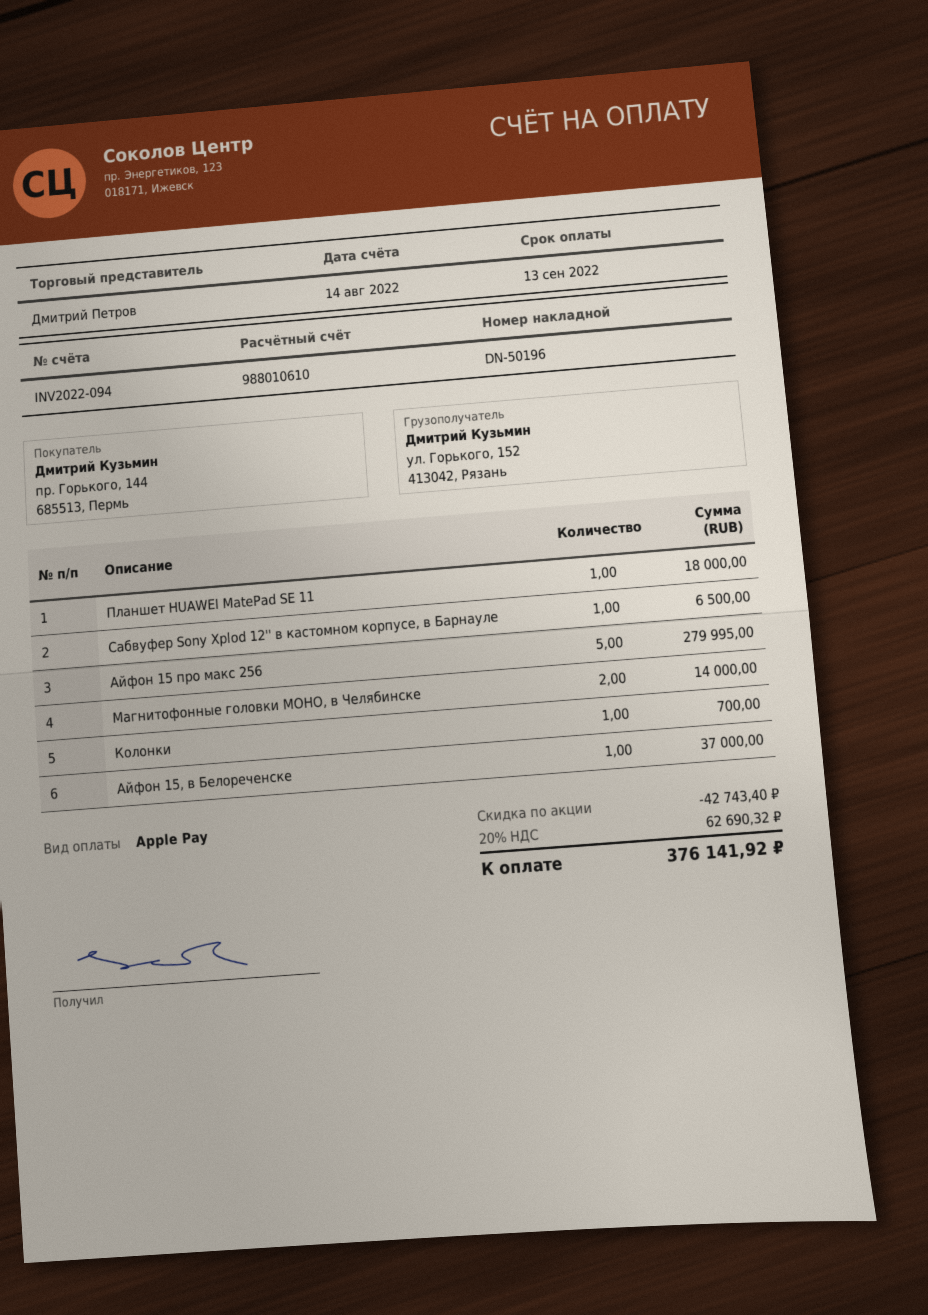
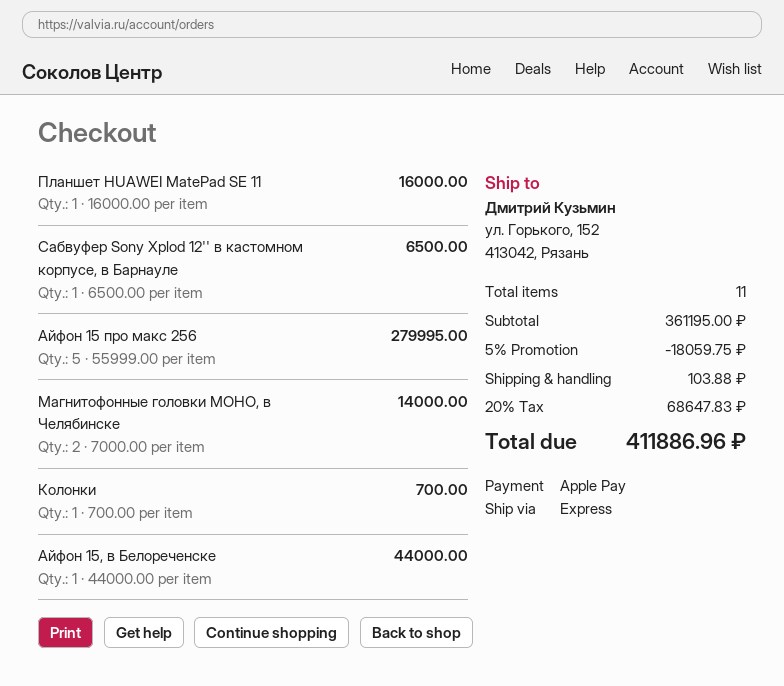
Планшет HUAWEI MatePad SE 11: 1 for 18000.00 -> 1 for 16000.00
Айфон 15, в Белореченске: 1 for 37000.00 -> 1 for 44000.00
discount: 42743.40 -> 18059.75
shipping: none -> 103.88
tax: 20% = 62690.32 -> 20% = 68647.83
total: 376141.92 -> 411886.96

